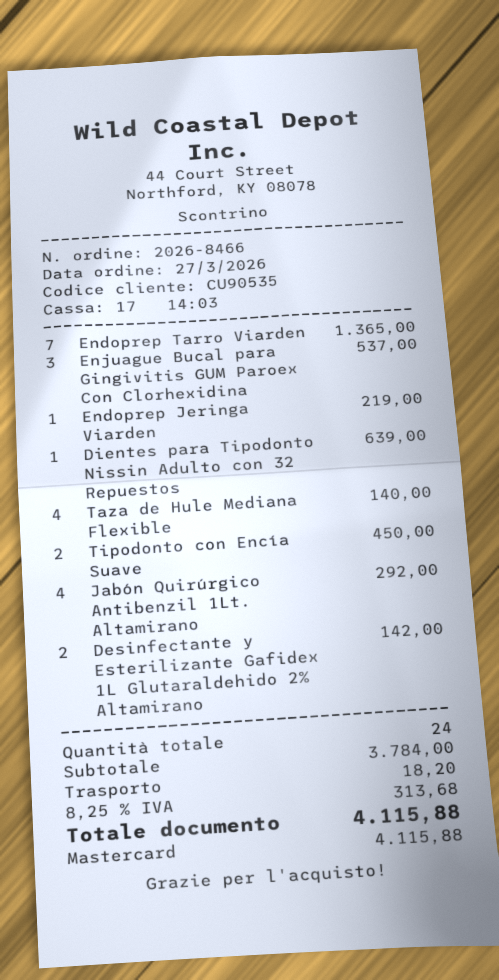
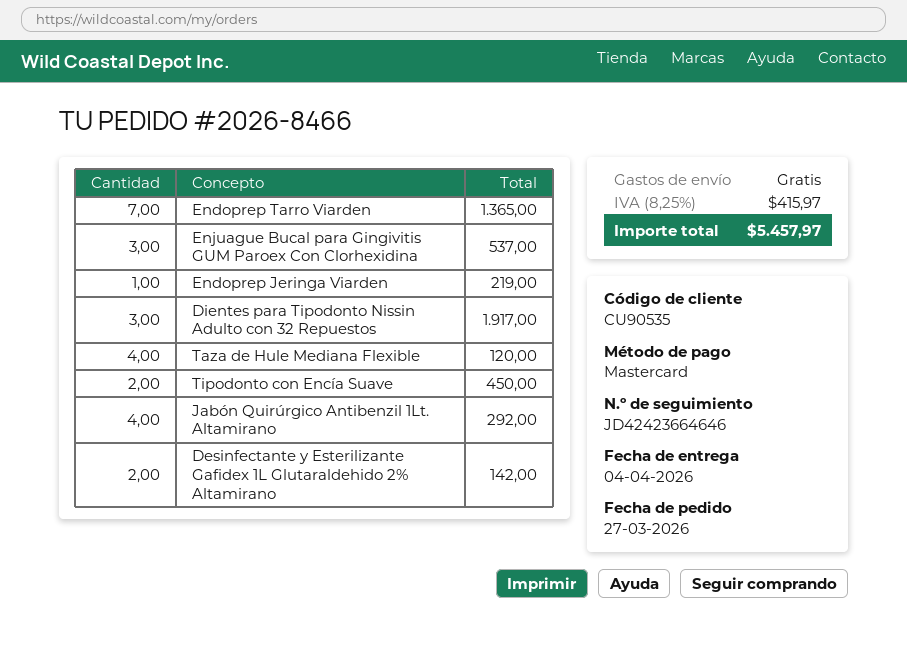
Dientes para Tipodonto Nissin Adulto con 32 Repuestos: 1 for 639.00 -> 3 for 1917.00
Taza de Hule Mediana Flexible: 4 for 140.00 -> 4 for 120.00
shipping: 18.20 -> 0.00
tax: 8.25% = 313.68 -> 8.25% = 415.97
total: 4115.88 -> 5457.97

